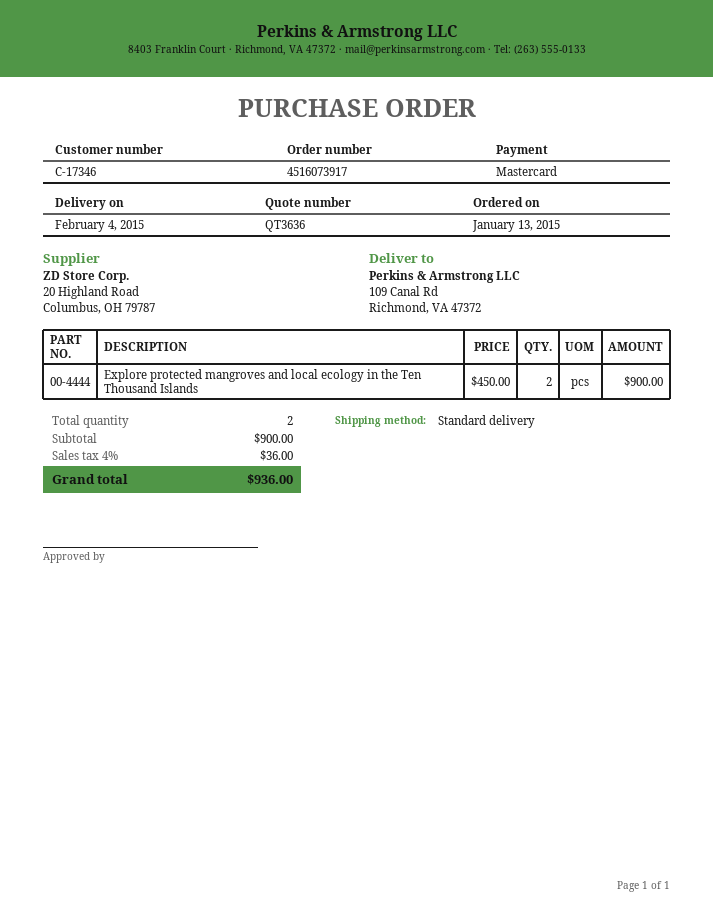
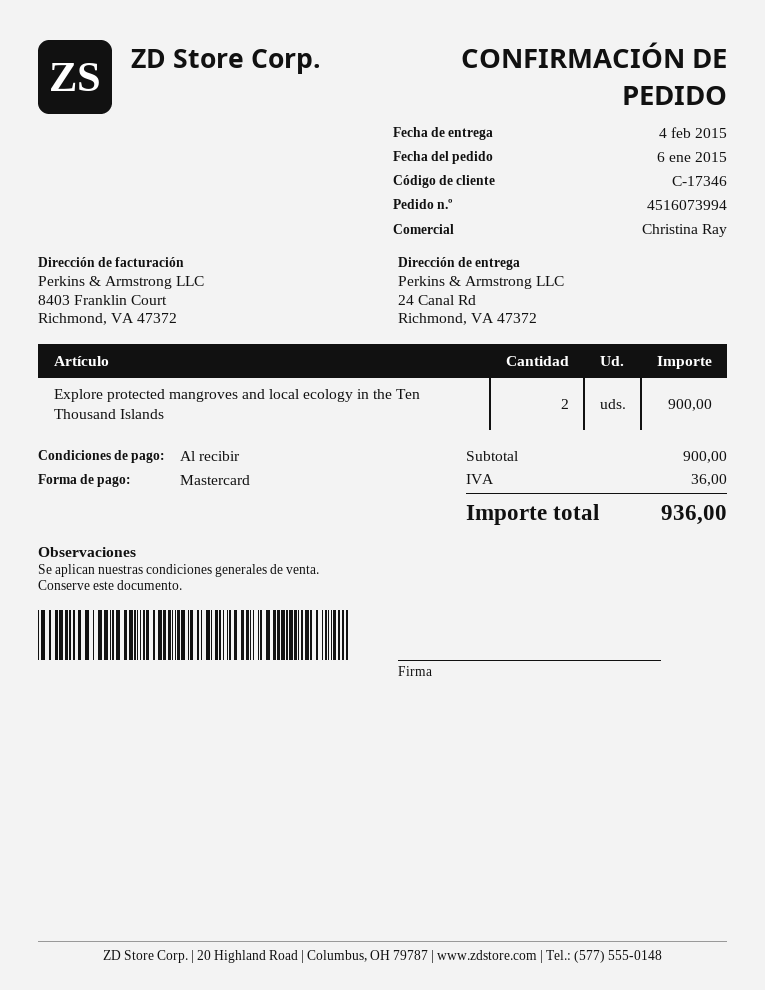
order number: 4516073917 -> 4516073994
order date: 2015-01-13 -> 2015-01-06
ship to: 109 Canal Rd, Richmond, VA 47372 -> 24 Canal Rd, Richmond, VA 47372

